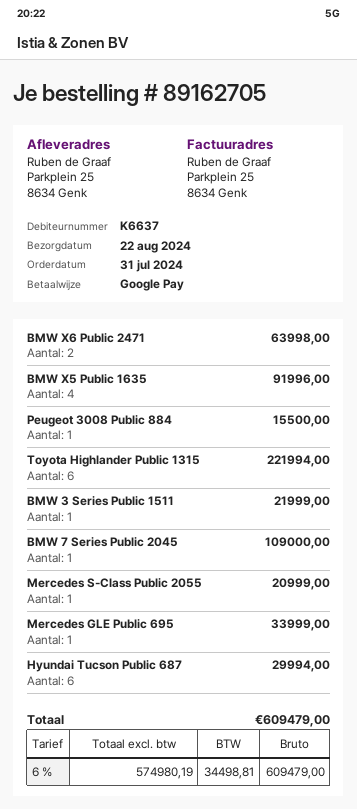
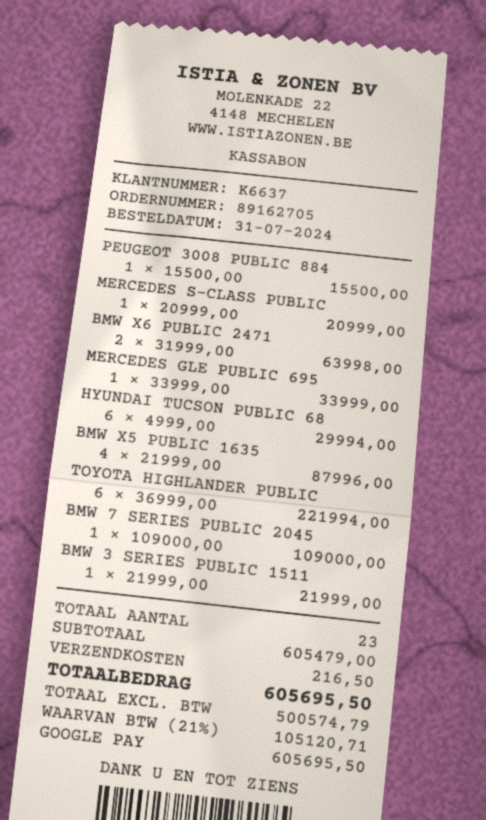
BMW X5 Public 1635: 4 for 91996.00 -> 4 for 87996.00
shipping: none -> 216.50
net: 574980.19 -> 500574.79
tax: 6% = 34498.81 -> 21% = 105120.71
total: 609479.00 -> 605695.50

